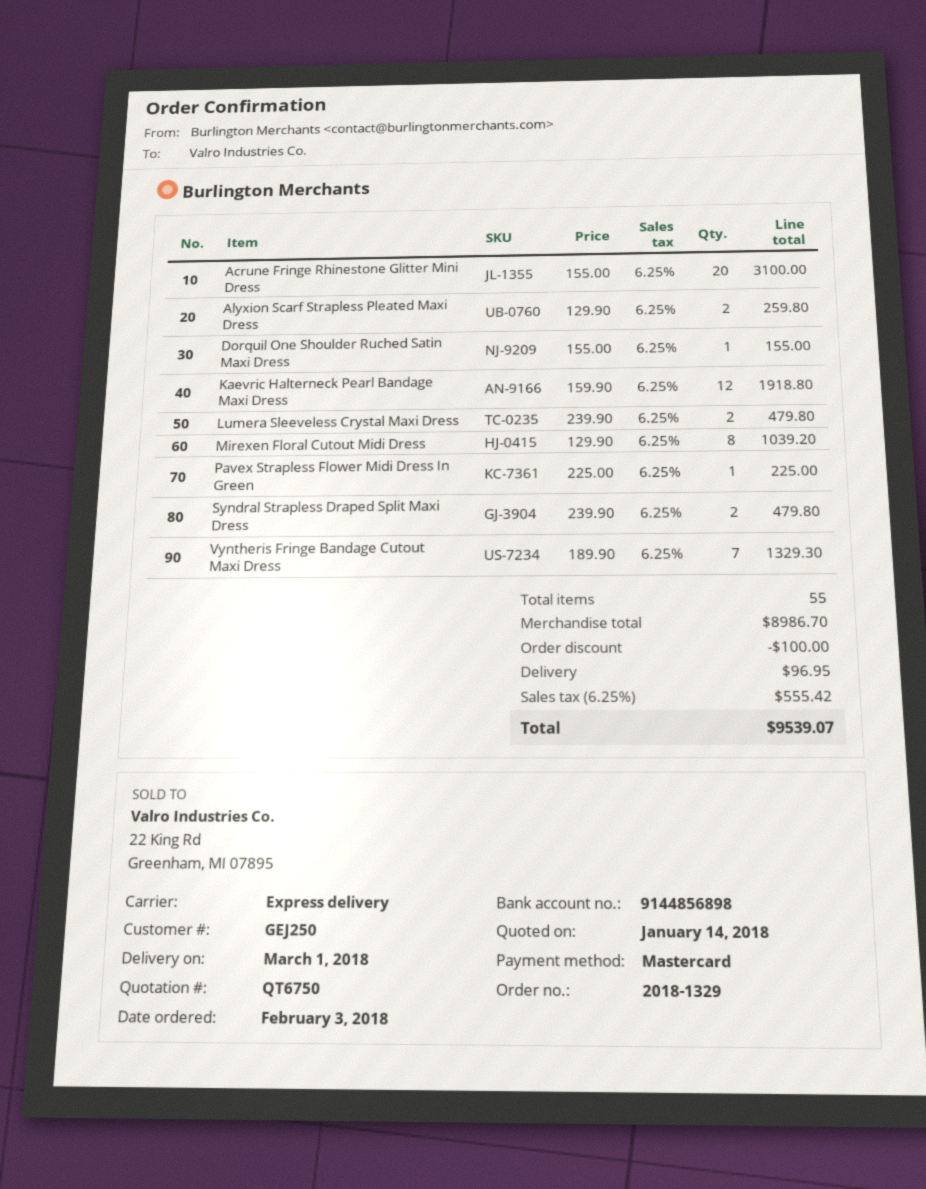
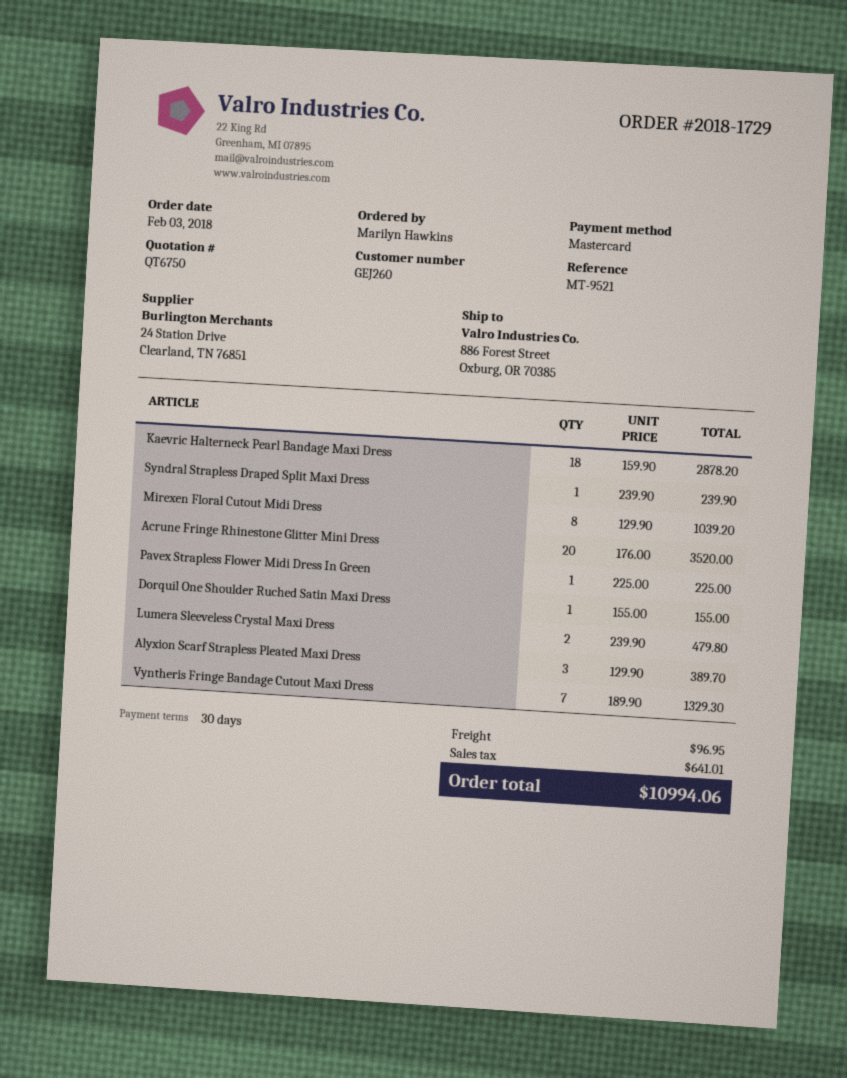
order number: 2018-1329 -> 2018-1729
customer number: GEJ250 -> GEJ260
Acrune Fringe Rhinestone Glitter Mini Dress: 20 x 155.00 = 3100.00 -> 20 x 176.00 = 3520.00
Alyxion Scarf Strapless Pleated Maxi Dress: 2 x 129.90 = 259.80 -> 3 x 129.90 = 389.70
Kaevric Halterneck Pearl Bandage Maxi Dress: 12 x 159.90 = 1918.80 -> 18 x 159.90 = 2878.20
Syndral Strapless Draped Split Maxi Dress: 2 x 239.90 = 479.80 -> 1 x 239.90 = 239.90
discount: 100.00 -> none
tax: 555.42 -> 641.01
total: 9539.07 -> 10994.06

